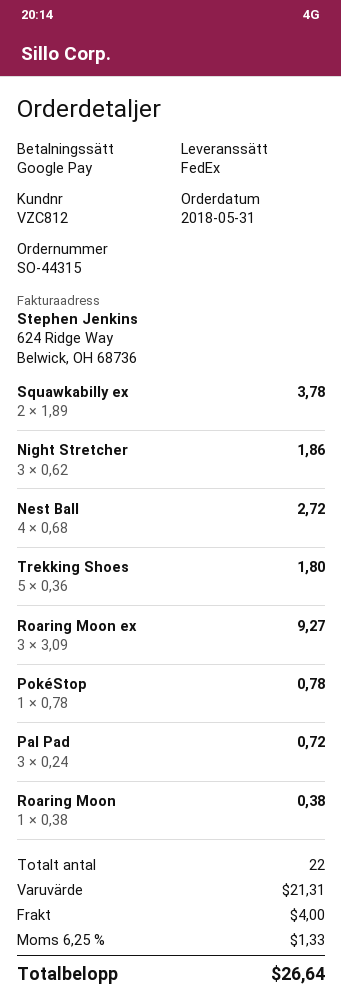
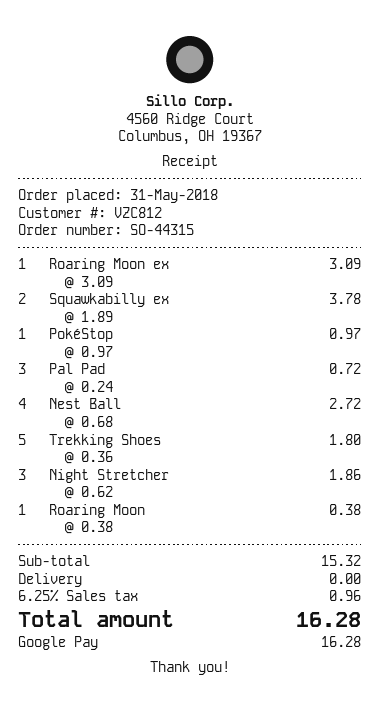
Roaring Moon ex: 3 x 3.09 = 9.27 -> 1 x 3.09 = 3.09
PokéStop: 1 x 0.78 = 0.78 -> 1 x 0.97 = 0.97
subtotal: 21.31 -> 15.32
shipping: 4.00 -> 0.00
tax: 6.25% = 1.33 -> 6.25% = 0.96
total: 26.64 -> 16.28

